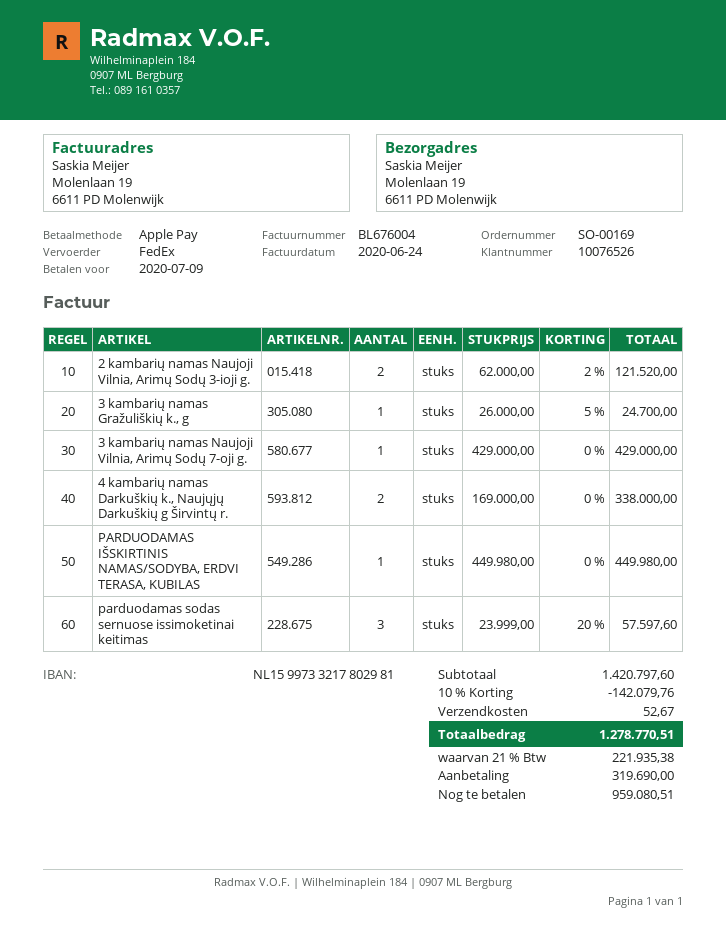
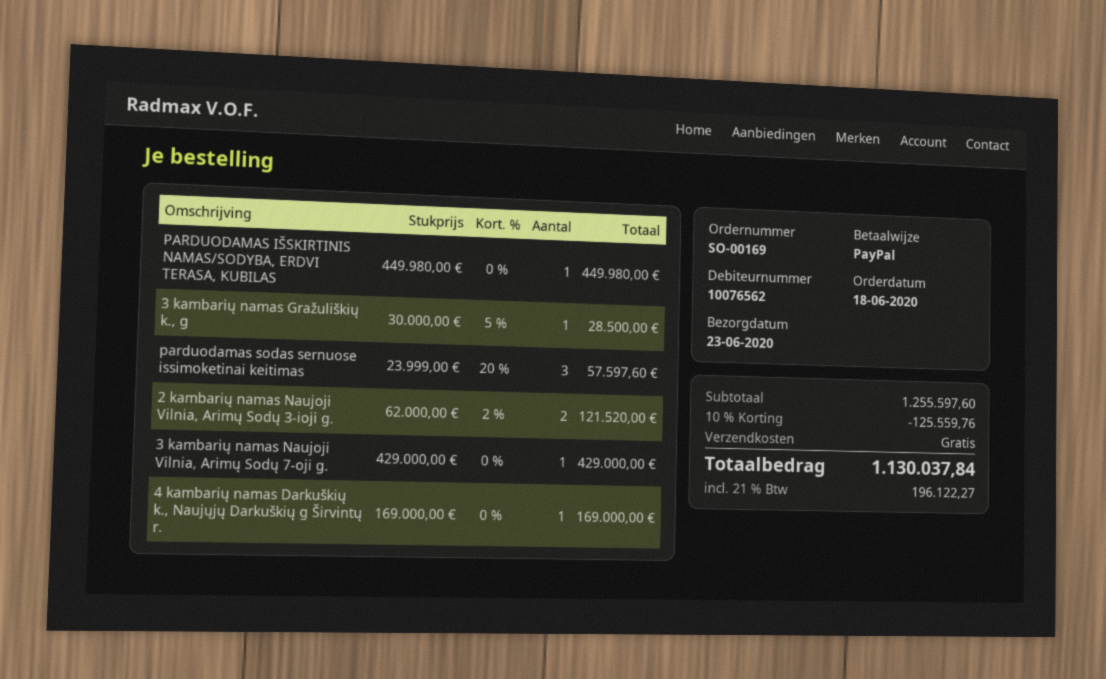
customer number: 10076526 -> 10076562
payment method: Apple Pay -> PayPal
3 kambarių namas Gražuliškių k., g: 1 x 26000.00 - 5% = 24700.00 -> 1 x 30000.00 - 5% = 28500.00
4 kambarių namas Darkuškių k., Naujųjų Darkuškių g Širvintų r.: 2 x 169000.00 = 338000.00 -> 1 x 169000.00 = 169000.00
subtotal: 1420797.60 -> 1255597.60
discount: 10% = 142079.76 -> 10% = 125559.76
shipping: 52.67 -> 0.00
tax: 21% = 221935.38 -> 21% = 196122.27
total: 1278770.51 -> 1130037.84

